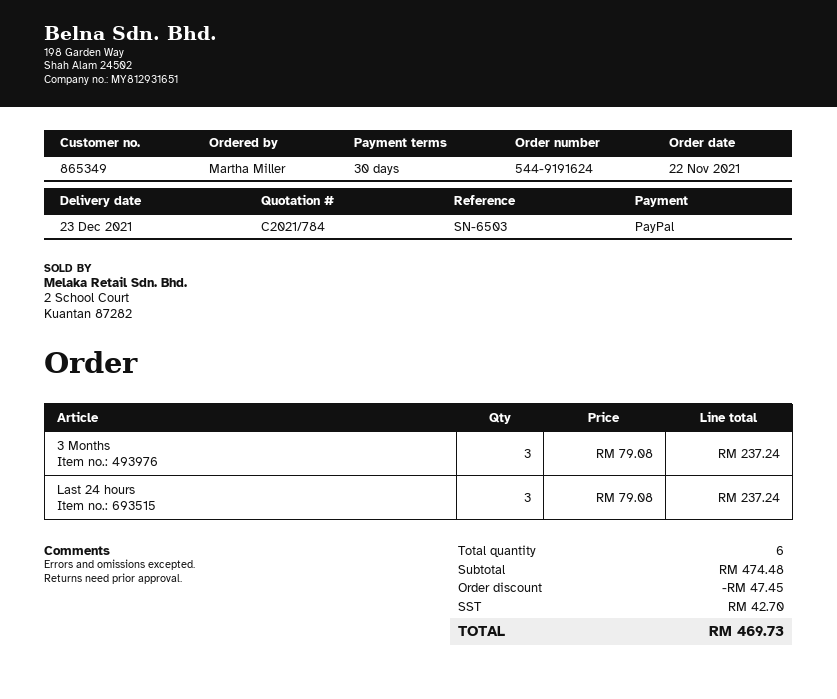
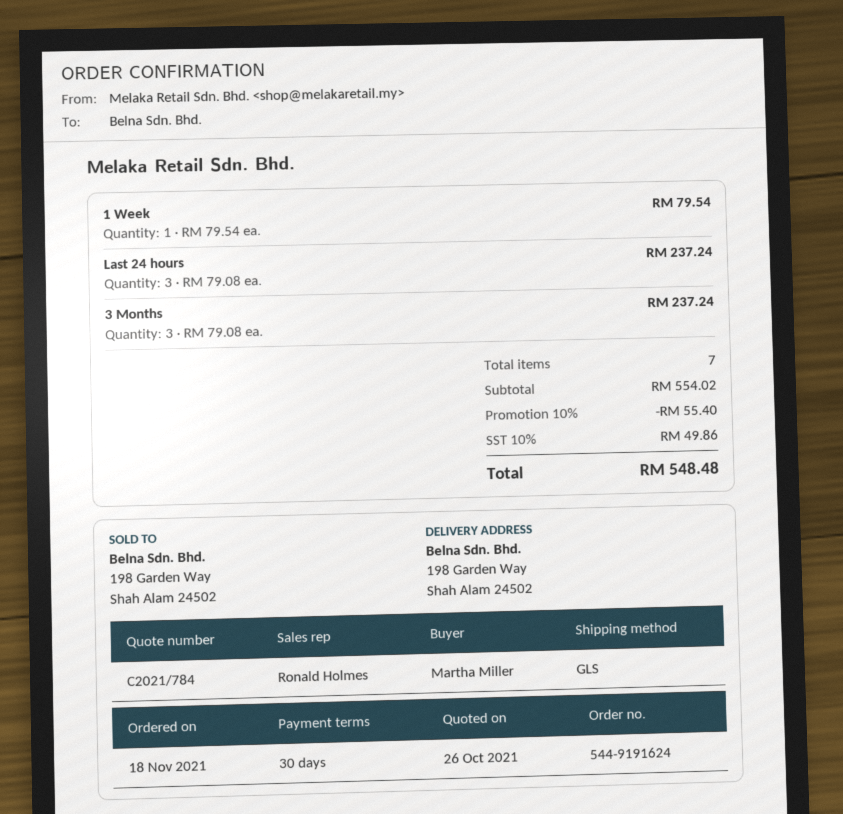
order date: 2021-11-22 -> 2021-11-18
1 Week: none -> 1 x 79.54 = 79.54
total quantity: 6 -> 7
subtotal: 474.48 -> 554.02
discount: 47.45 -> 55.40
tax: 42.70 -> 49.86
total: 469.73 -> 548.48

